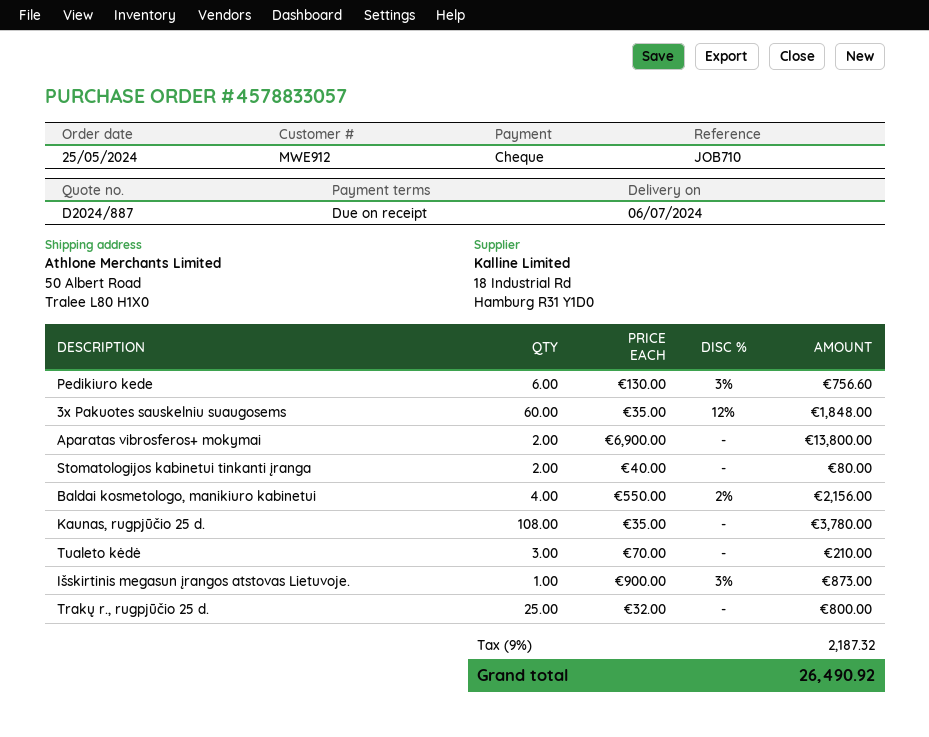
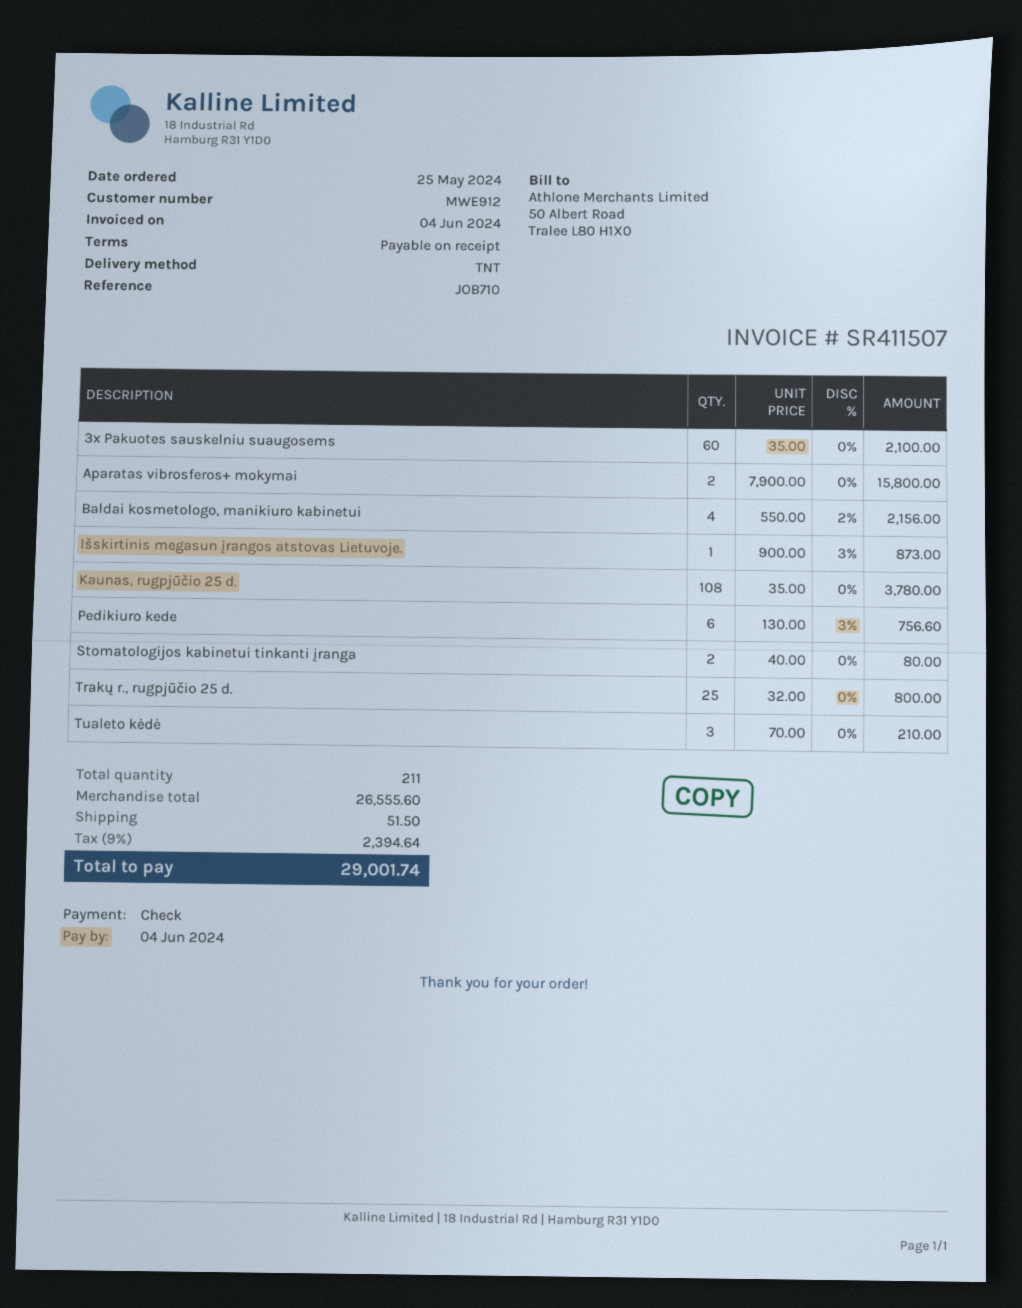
3x Pakuotes sauskelniu suaugosems: 60 x 35.00 - 12% = 1848.00 -> 60 x 35.00 = 2100.00
Aparatas vibrosferos+ mokymai: 2 x 6900.00 = 13800.00 -> 2 x 7900.00 = 15800.00
shipping: none -> 51.50
tax: 9% = 2187.32 -> 9% = 2394.64
total: 26490.92 -> 29001.74

